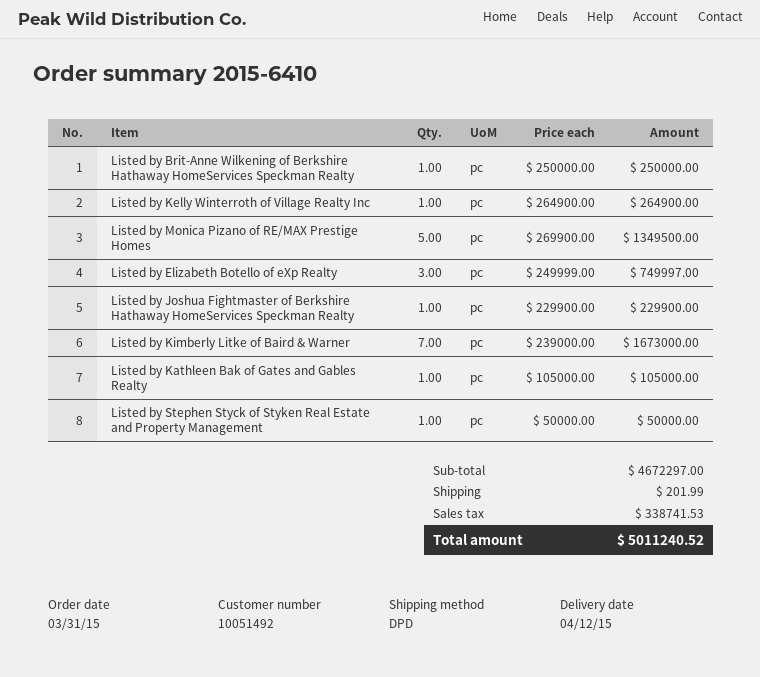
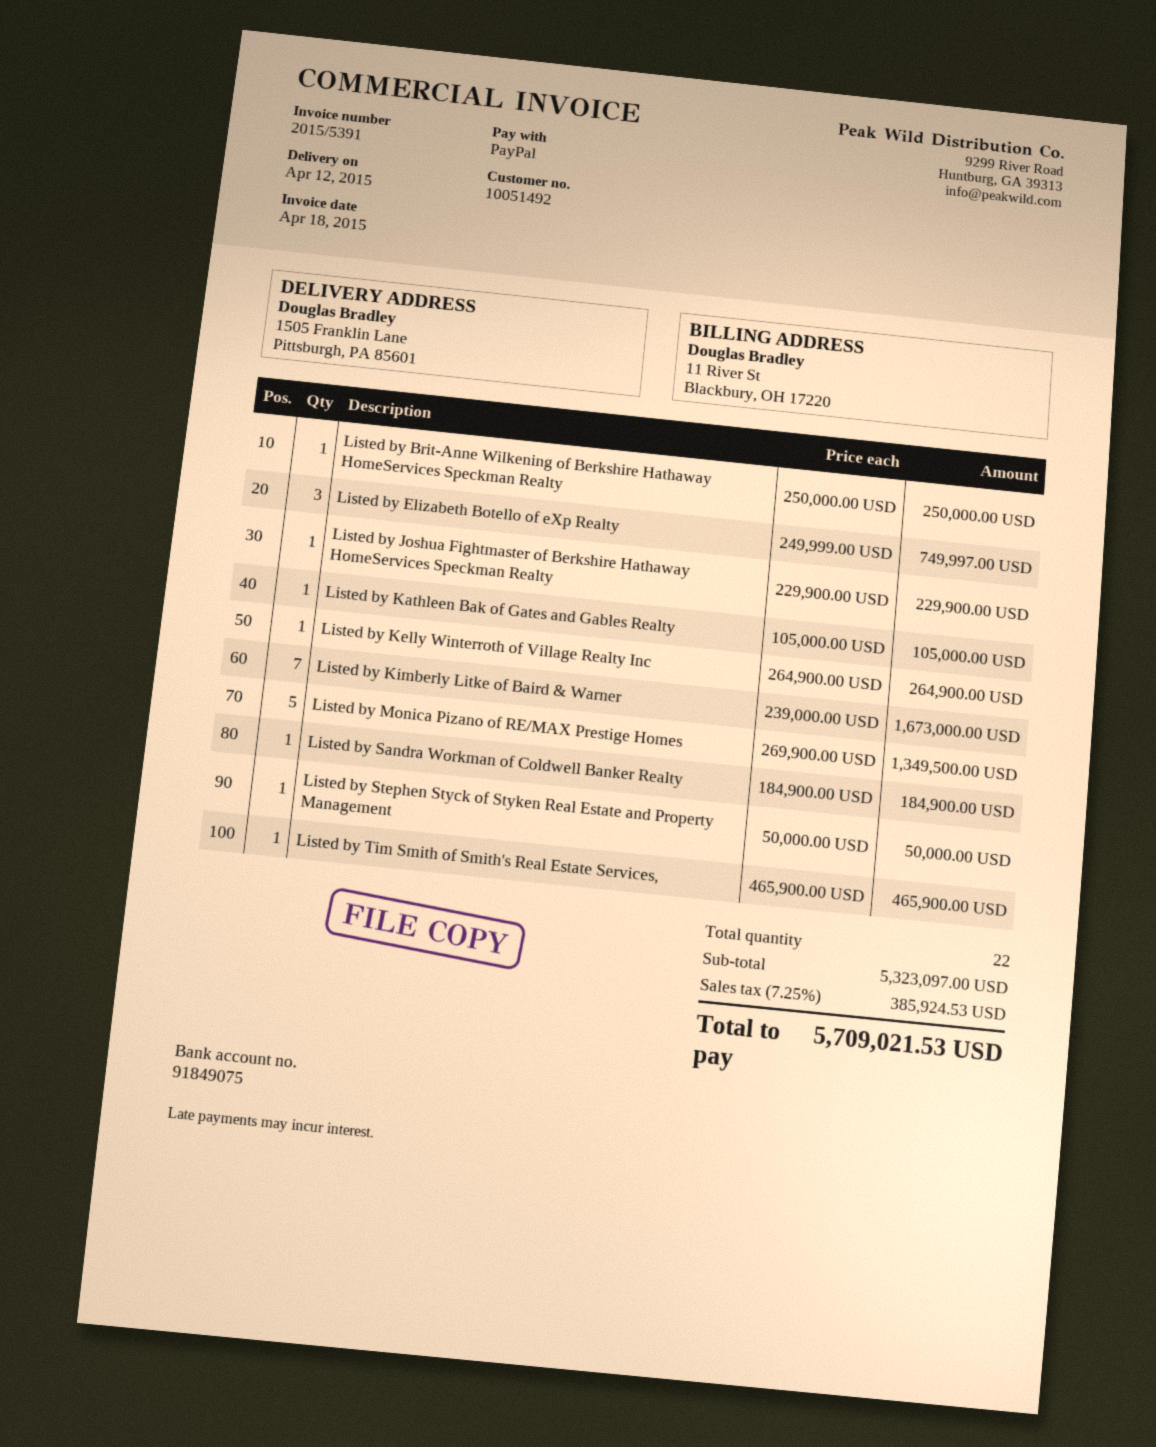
Listed by Sandra Workman of Coldwell Banker Realty: none -> 1 x 184900.00 = 184900.00
Listed by Tim Smith of Smith's Real Estate Services,: none -> 1 x 465900.00 = 465900.00
subtotal: 4672297.00 -> 5323097.00
shipping: 201.99 -> none
tax: 338741.53 -> 385924.53
total: 5011240.52 -> 5709021.53

